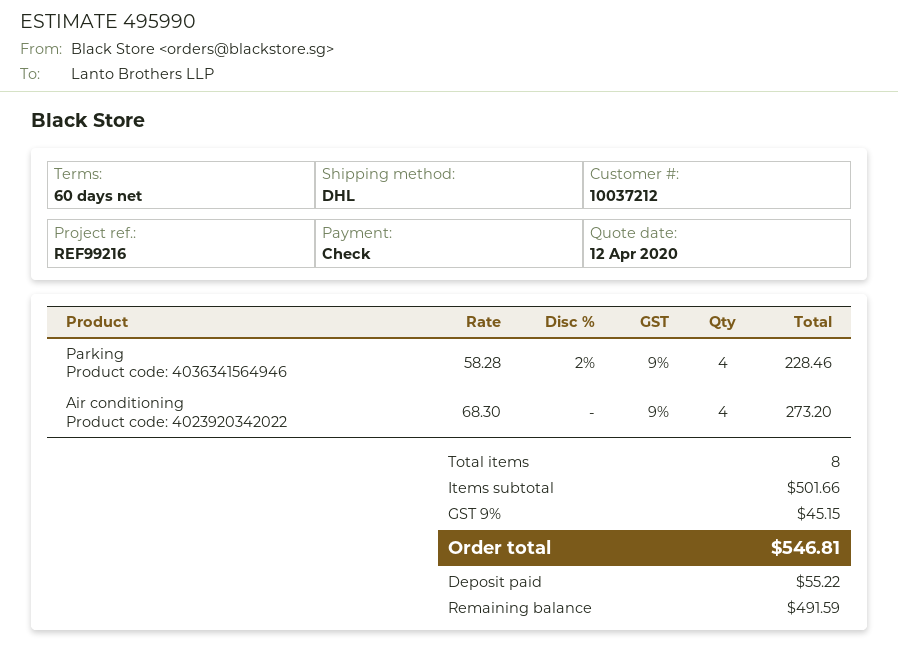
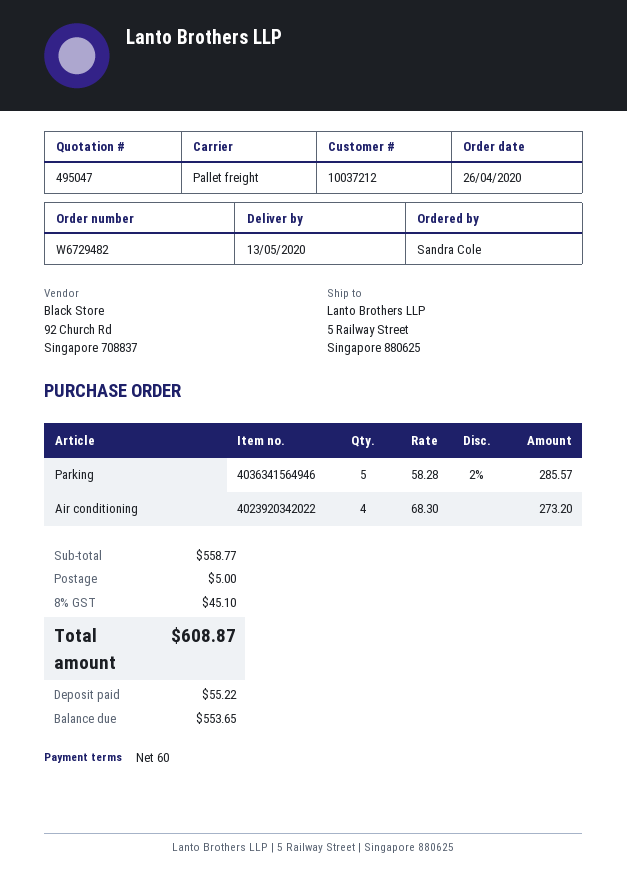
quote number: 495990 -> 495047
shipping method: DHL -> pallet freight
Parking: 4 x 58.28 - 2% = 228.46 -> 5 x 58.28 - 2% = 285.57
subtotal: 501.66 -> 558.77
shipping: none -> 5.00
tax: 9% = 45.15 -> 8% = 45.10
total: 546.81 -> 608.87
balance: 491.59 -> 553.65

